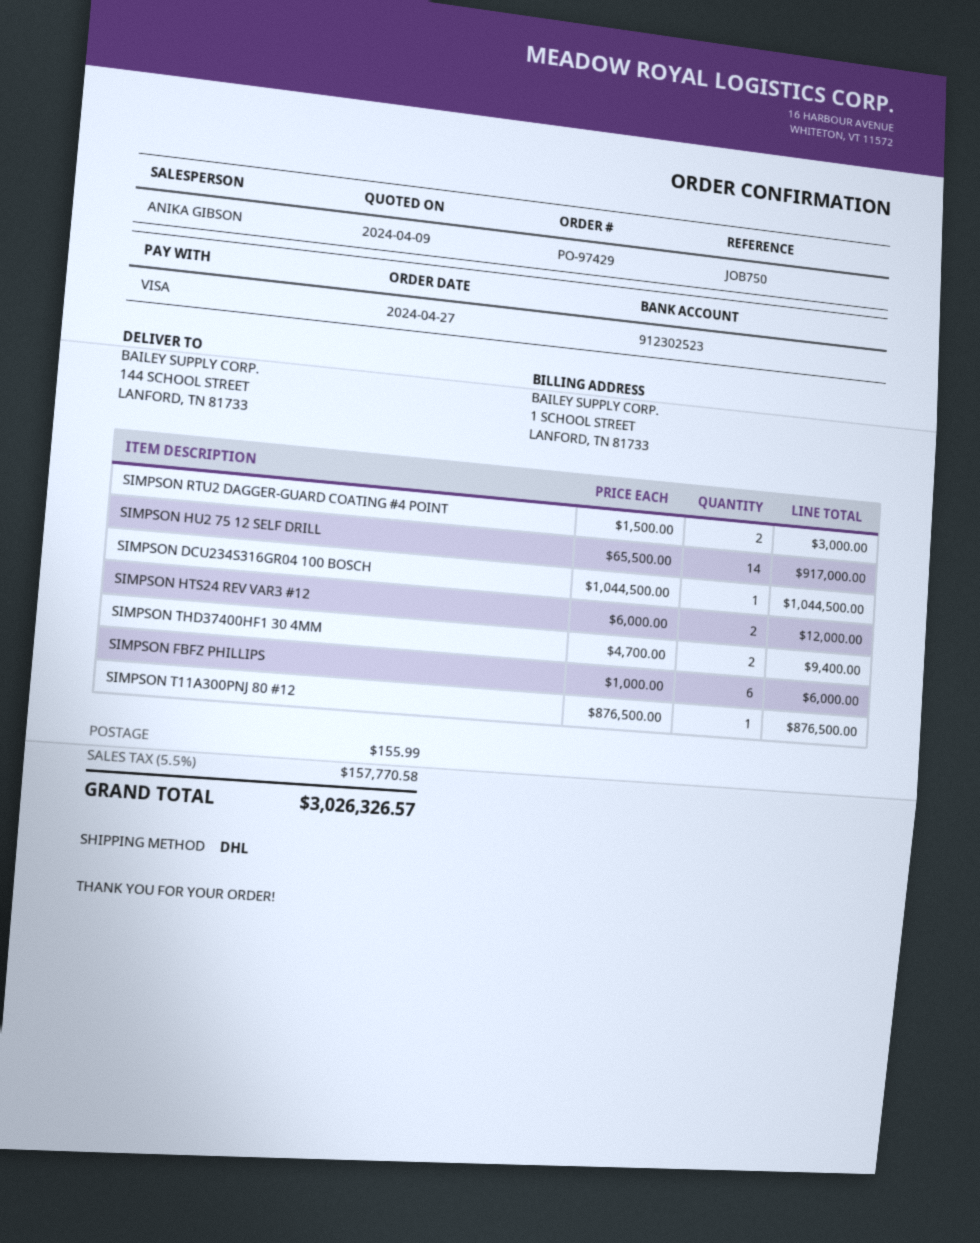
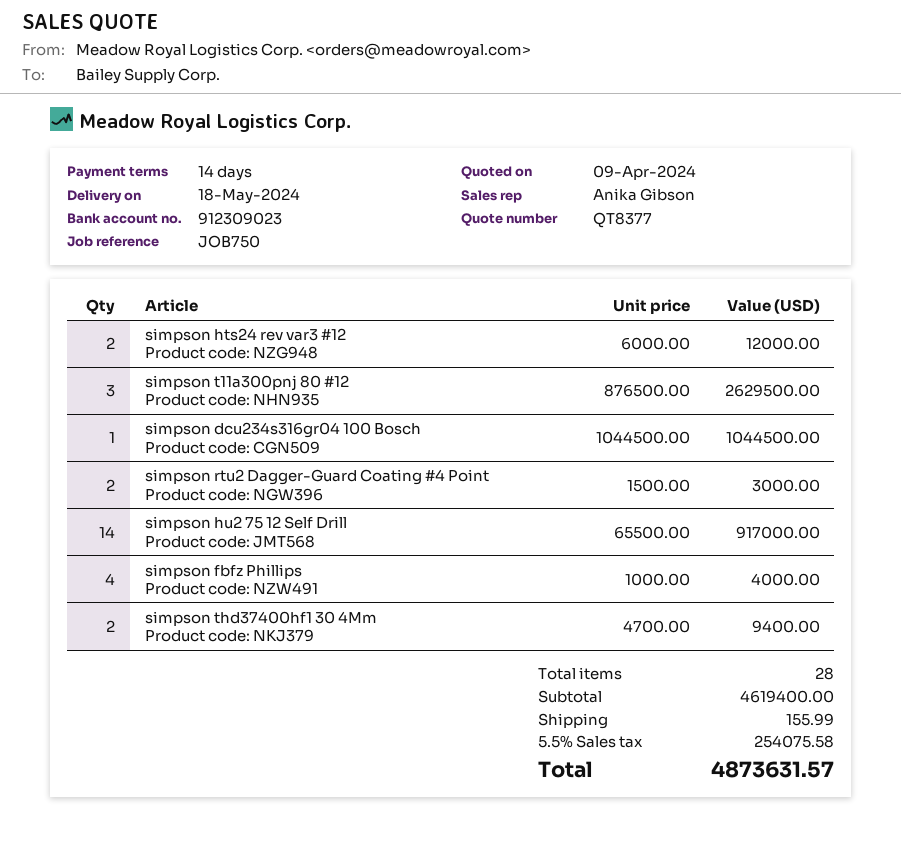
bank account: 912302523 -> 912309023
SIMPSON FBFZ PHILLIPS: 6 x 1000.00 = 6000.00 -> 4 x 1000.00 = 4000.00
SIMPSON T11A300PNJ 80 #12: 1 x 876500.00 = 876500.00 -> 3 x 876500.00 = 2629500.00
tax: 5.5% = 157770.58 -> 5.5% = 254075.58
total: 3026326.57 -> 4873631.57

